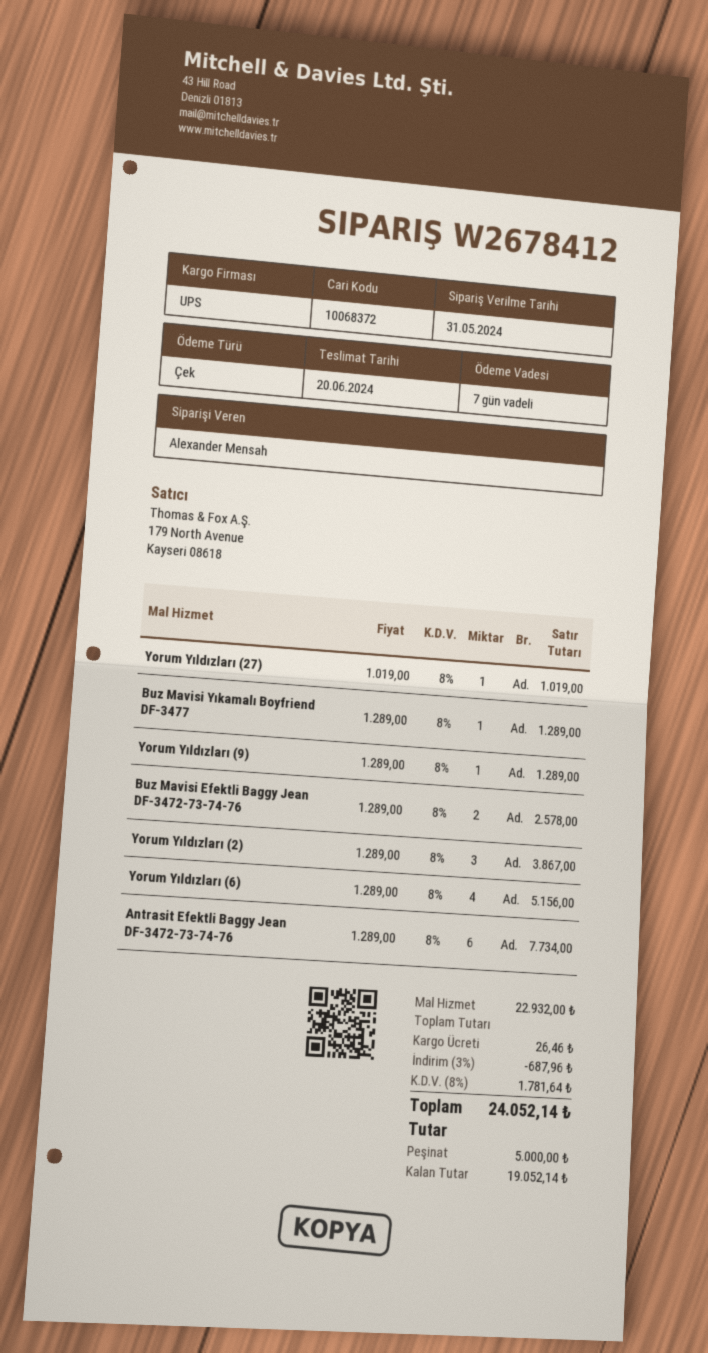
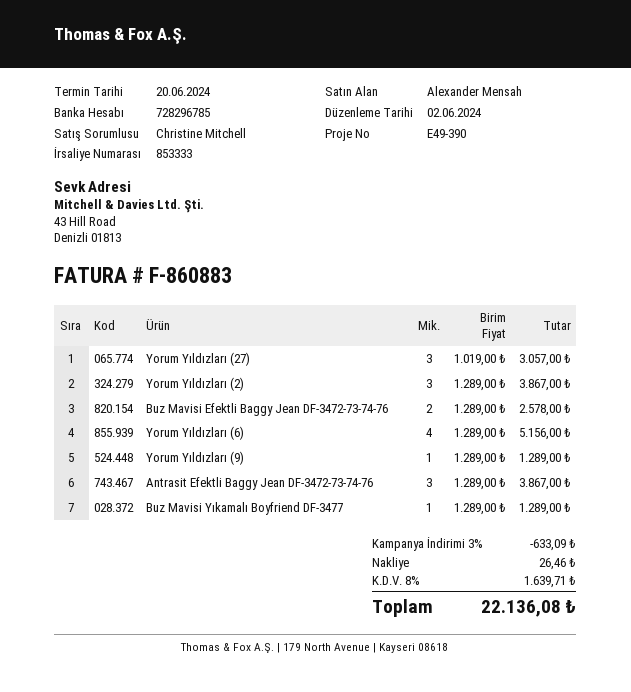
Yorum Yıldızları (27): 1 x 1019.00 = 1019.00 -> 3 x 1019.00 = 3057.00
Antrasit Efektli Baggy Jean DF-3472-73-74-76: 6 x 1289.00 = 7734.00 -> 3 x 1289.00 = 3867.00
discount: 3% = 687.96 -> 3% = 633.09
tax: 8% = 1781.64 -> 8% = 1639.71
total: 24052.14 -> 22136.08

